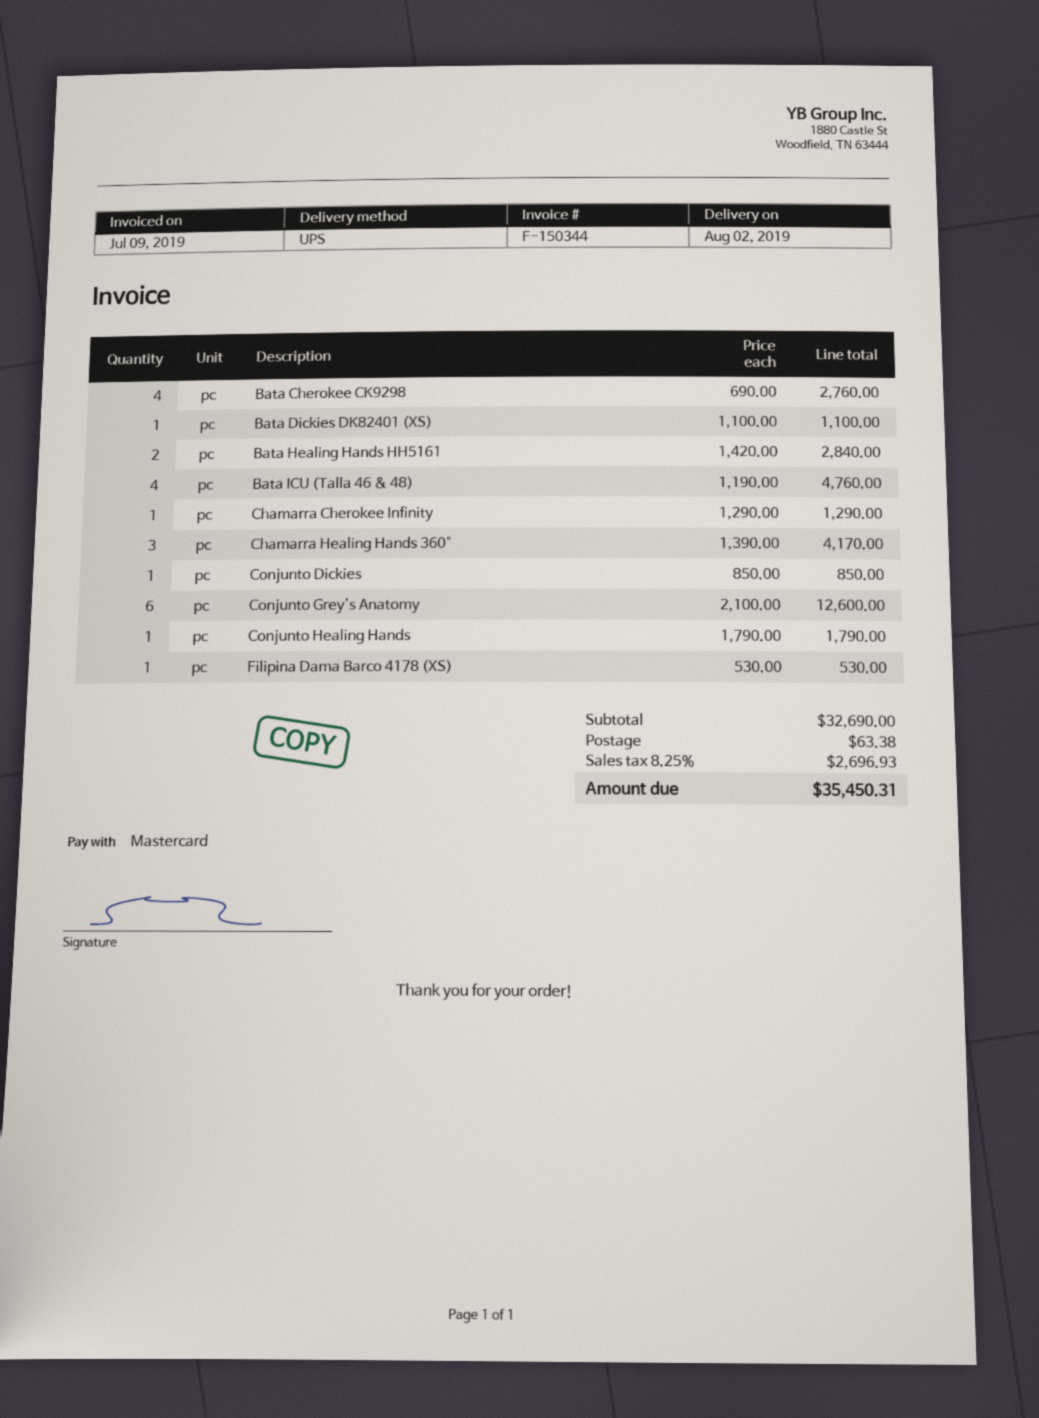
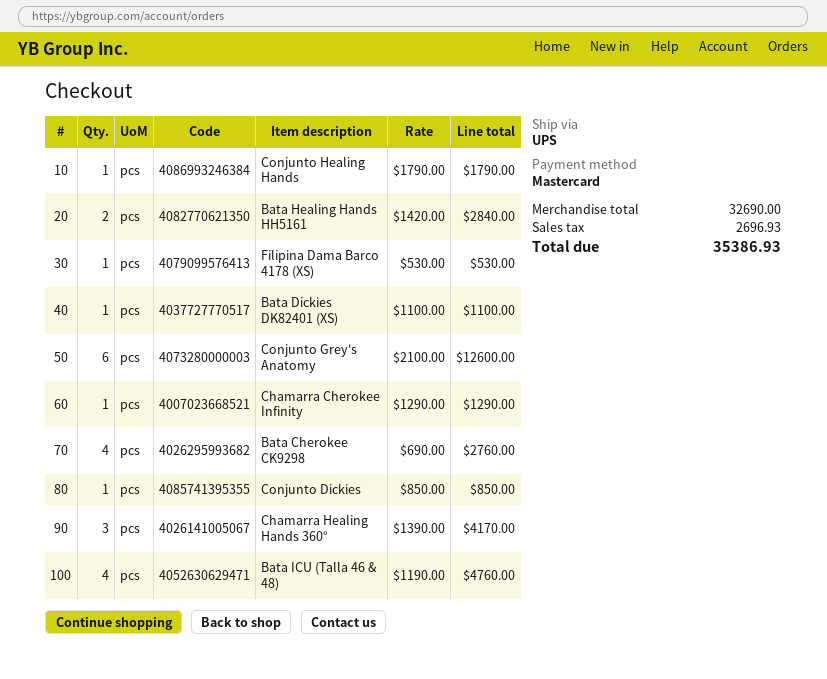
shipping: 63.38 -> none
total: 35450.31 -> 35386.93

